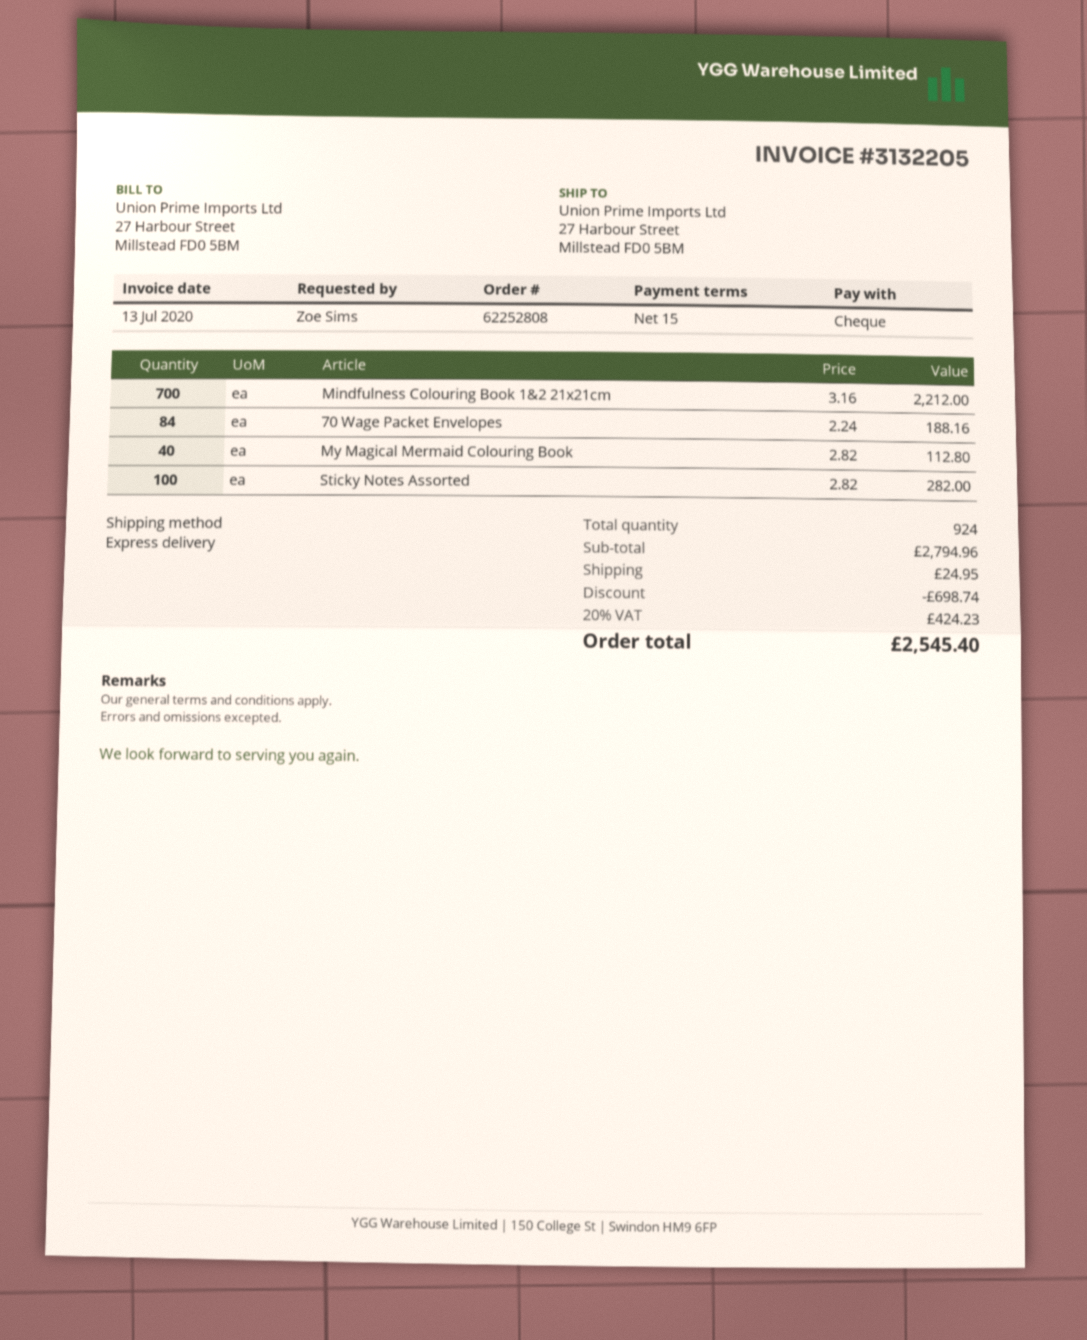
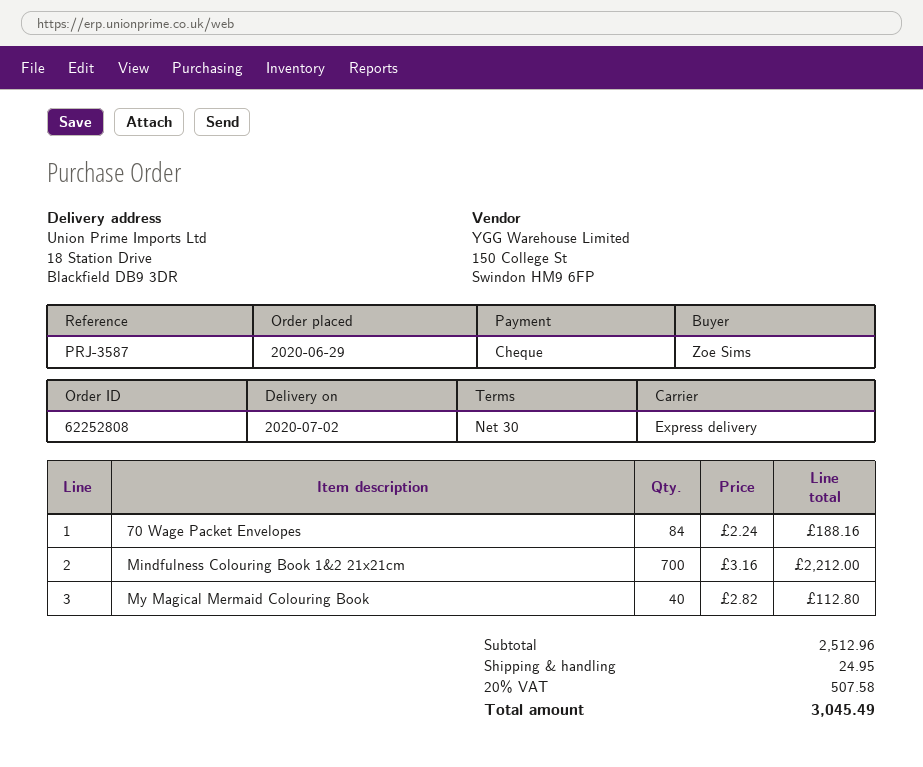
payment terms: 15 days -> 30 days
ship to: 27 Harbour Street, Millstead FD0 5BM -> 18 Station Drive, Blackfield DB9 3DR
Sticky Notes Assorted: 100 x 2.82 = 282.00 -> none
subtotal: 2794.96 -> 2512.96
discount: 698.74 -> none
tax: 20% = 424.23 -> 20% = 507.58
total: 2545.40 -> 3045.49

